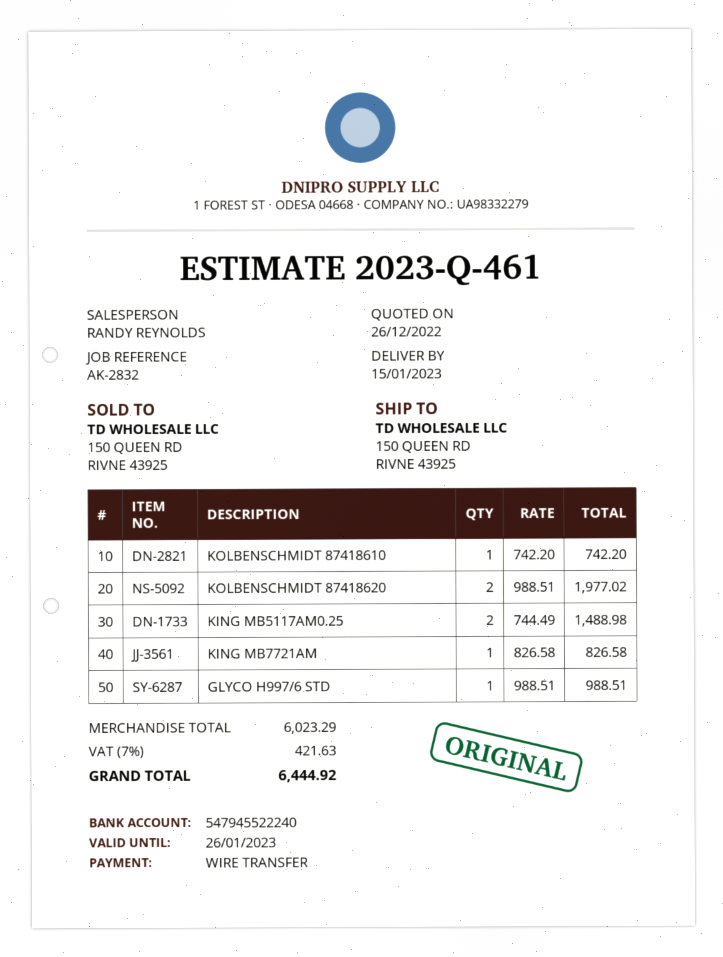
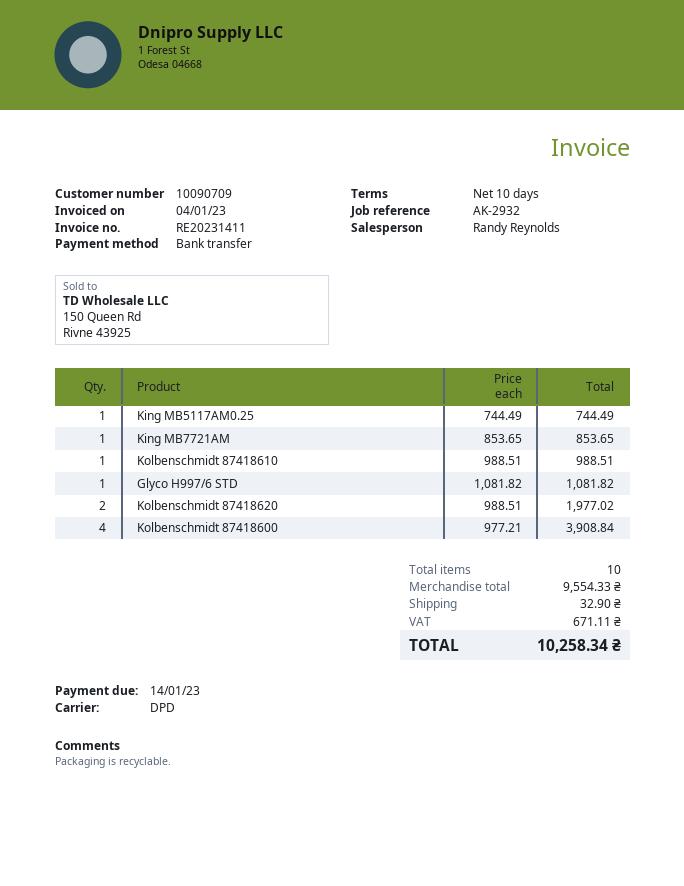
reference: AK-2832 -> AK-2932
KOLBENSCHMIDT 87418610: 1 x 742.20 = 742.20 -> 1 x 988.51 = 988.51
KING MB5117AM0.25: 2 x 744.49 = 1488.98 -> 1 x 744.49 = 744.49
KING MB7721AM: 1 x 826.58 = 826.58 -> 1 x 853.65 = 853.65
GLYCO H997/6 STD: 1 x 988.51 = 988.51 -> 1 x 1081.82 = 1081.82
Kolbenschmidt 87418600: none -> 4 x 977.21 = 3908.84
subtotal: 6023.29 -> 9554.33
shipping: none -> 32.90
tax: 421.63 -> 671.11
total: 6444.92 -> 10258.34

